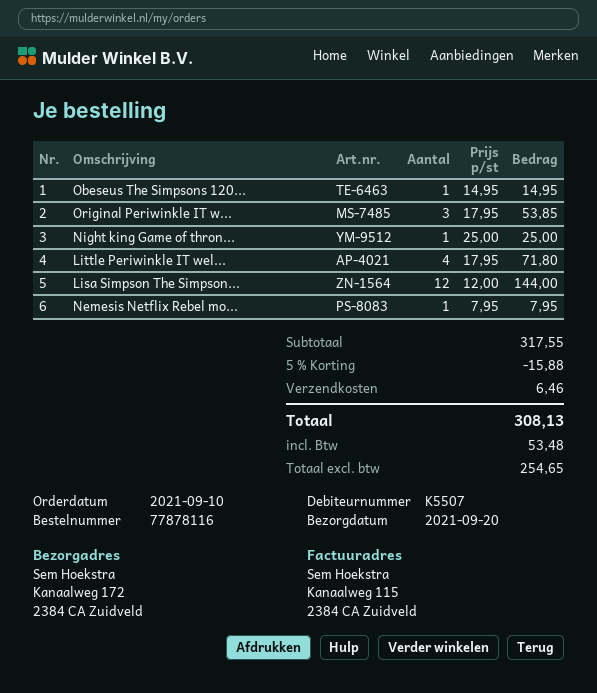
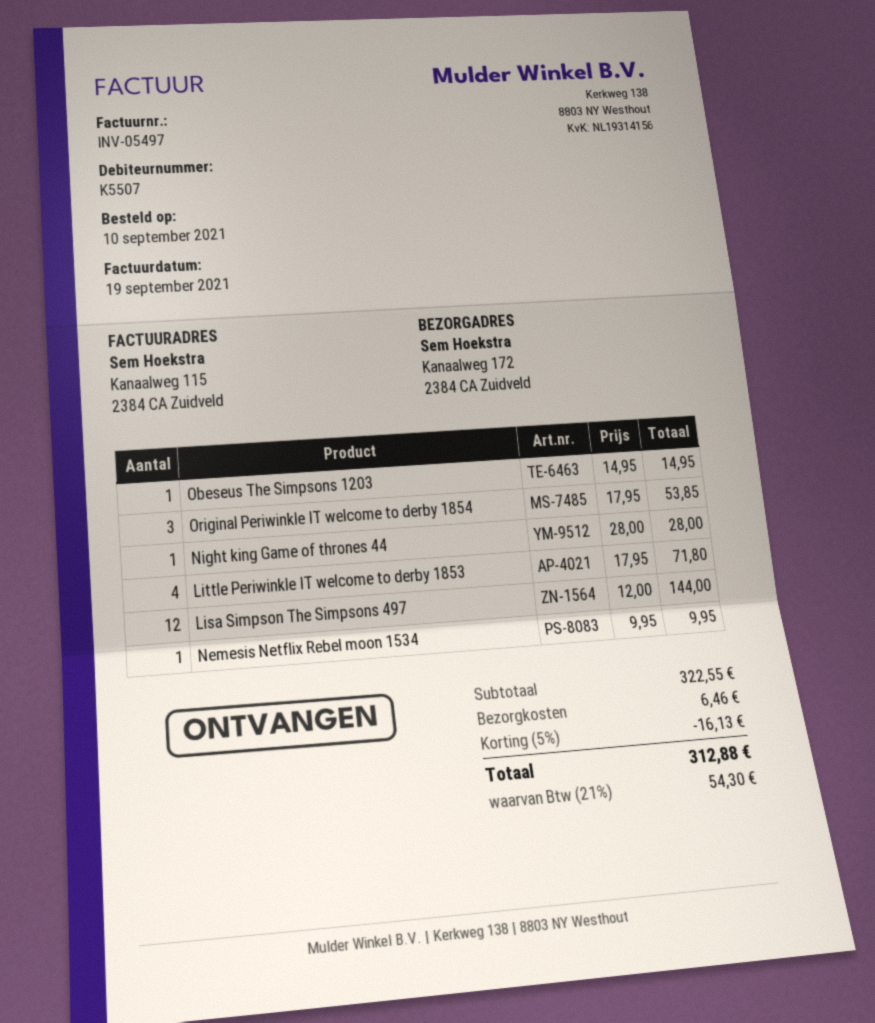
Night king Game of thron...: 1 x 25.00 = 25.00 -> 1 x 28.00 = 28.00
Nemesis Netflix Rebel mo...: 1 x 7.95 = 7.95 -> 1 x 9.95 = 9.95
subtotal: 317.55 -> 322.55
discount: 5% = 15.88 -> 5% = 16.13
tax: 53.48 -> 54.30
total: 308.13 -> 312.88

